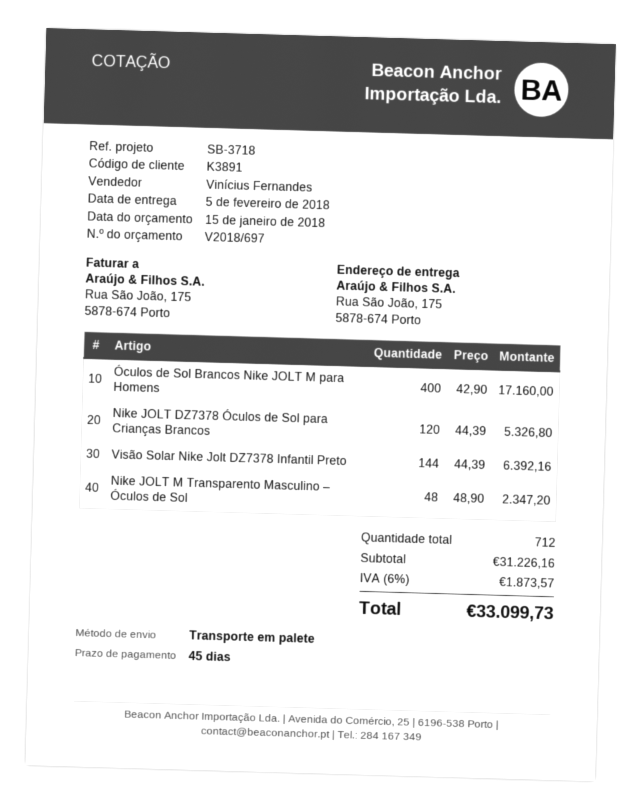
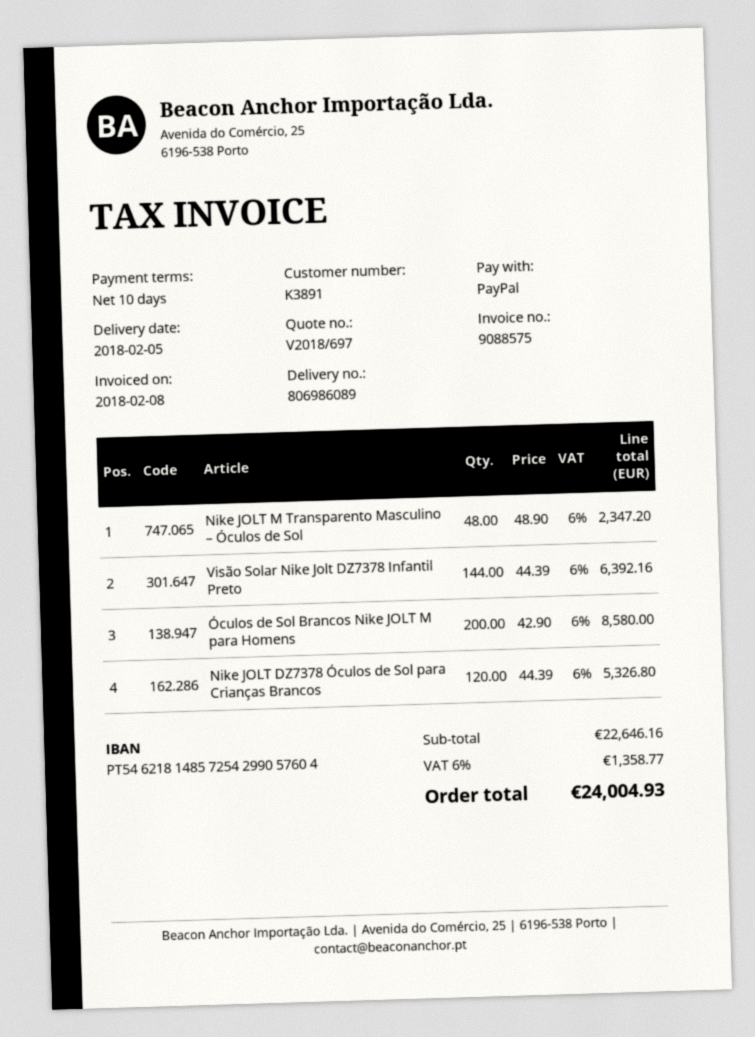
payment terms: 45 days -> 10 days
Óculos de Sol Brancos Nike JOLT M para Homens: 400 x 42.90 = 17160.00 -> 200 x 42.90 = 8580.00
subtotal: 31226.16 -> 22646.16
tax: 6% = 1873.57 -> 6% = 1358.77
total: 33099.73 -> 24004.93

